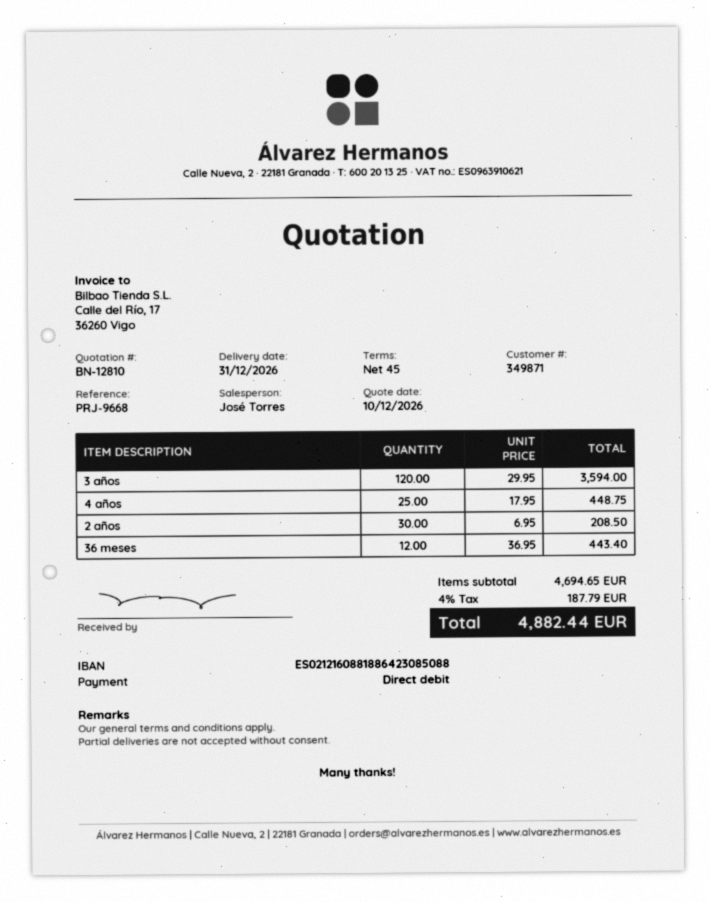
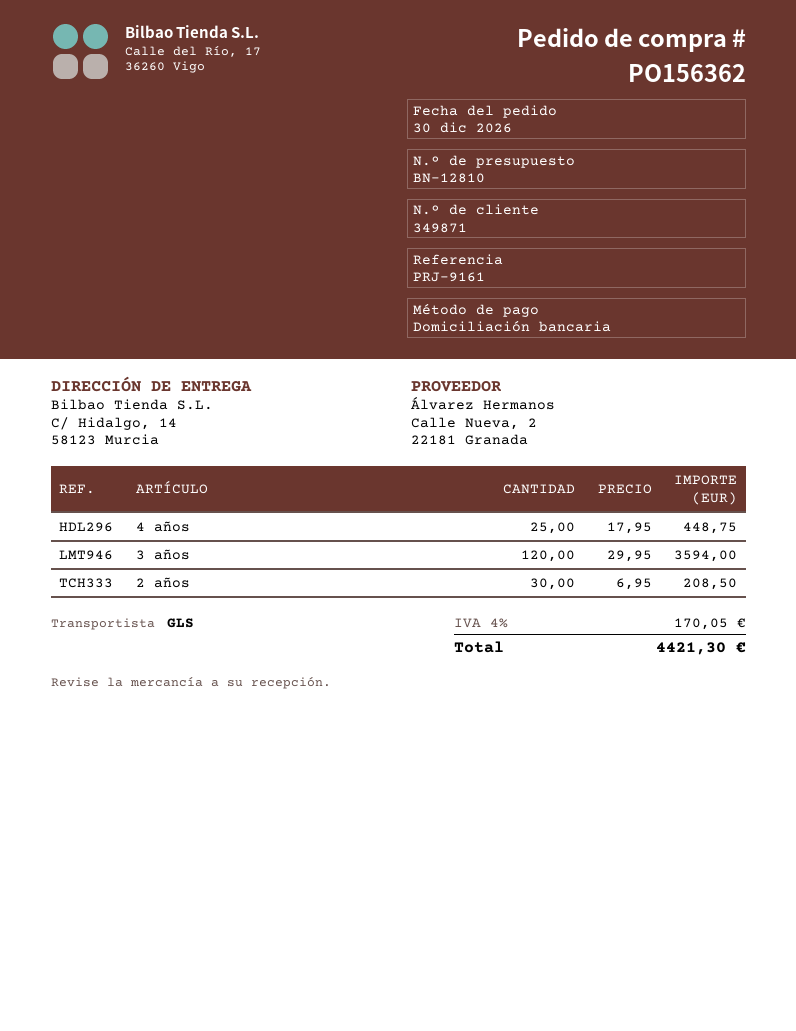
reference: PRJ-9668 -> PRJ-9161
36 meses: 12 x 36.95 = 443.40 -> none
tax: 4% = 187.79 -> 4% = 170.05
total: 4882.44 -> 4421.30

